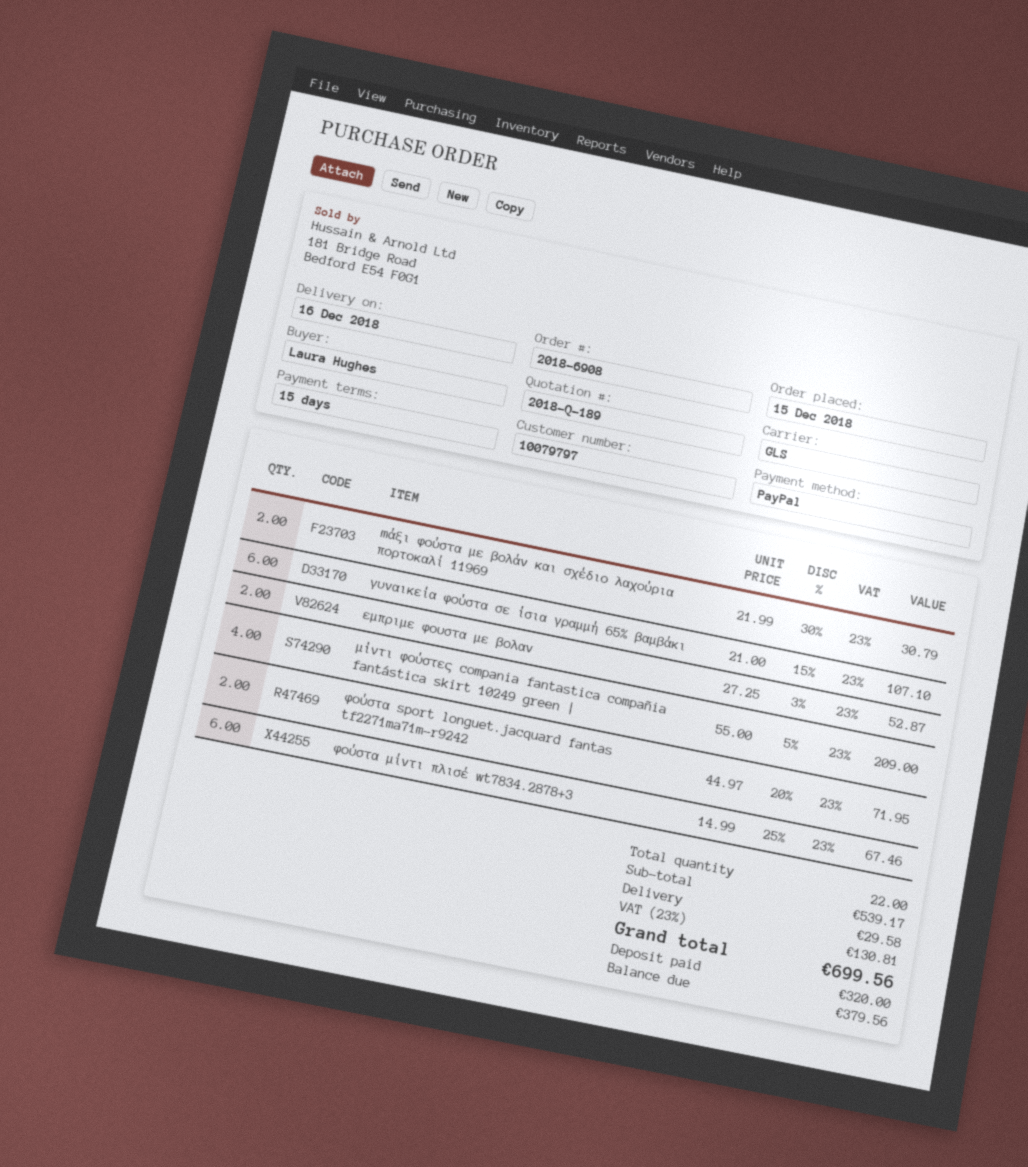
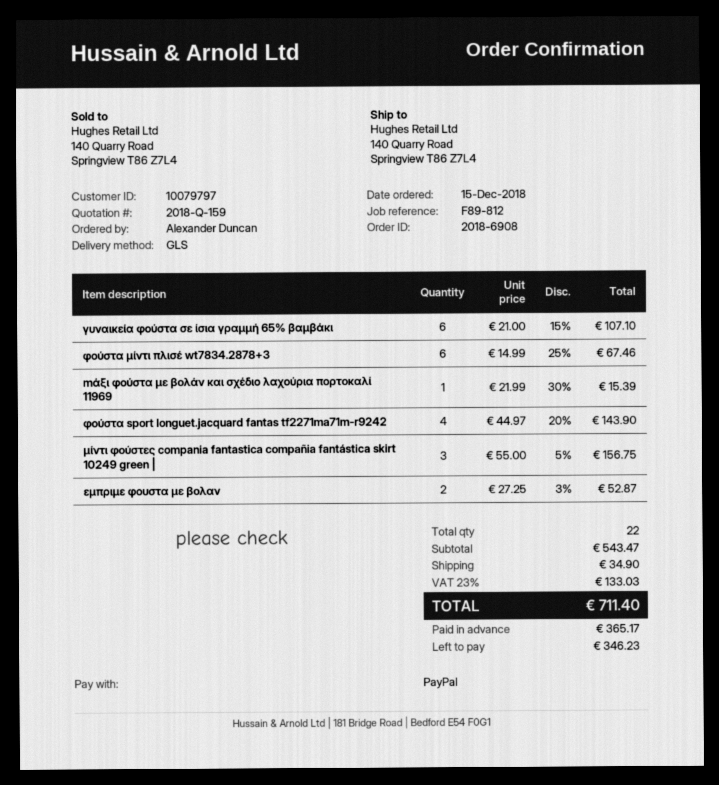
quote number: 2018-Q-189 -> 2018-Q-159
ordered by: Laura Hughes -> Alexander Duncan
mάξι φούστα με βολάν και σχέδιο λαχούρια πορτοκαλί 11969: 2 x 21.99 - 30% = 30.79 -> 1 x 21.99 - 30% = 15.39
μίντι φούστες compania fantastica compañia fantástica skirt 10249 green |: 4 x 55.00 - 5% = 209.00 -> 3 x 55.00 - 5% = 156.75
φούστα sport longuet.jacquard fantas tf2271ma71m-r9242: 2 x 44.97 - 20% = 71.95 -> 4 x 44.97 - 20% = 143.90
subtotal: 539.17 -> 543.47
shipping: 29.58 -> 34.90
tax: 23% = 130.81 -> 23% = 133.03
total: 699.56 -> 711.40
deposit: 320.00 -> 365.17
balance: 379.56 -> 346.23

